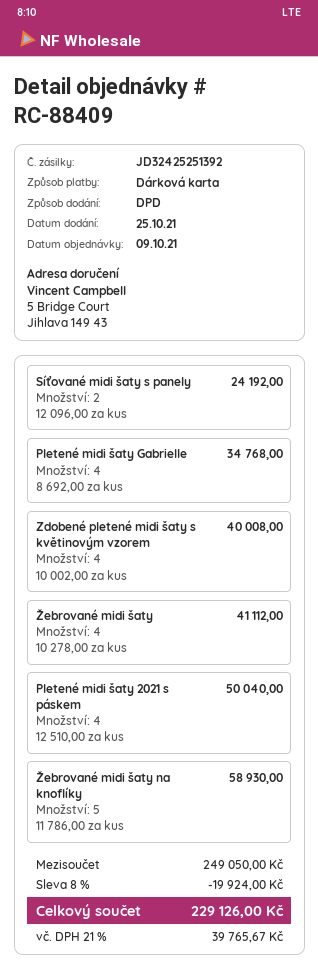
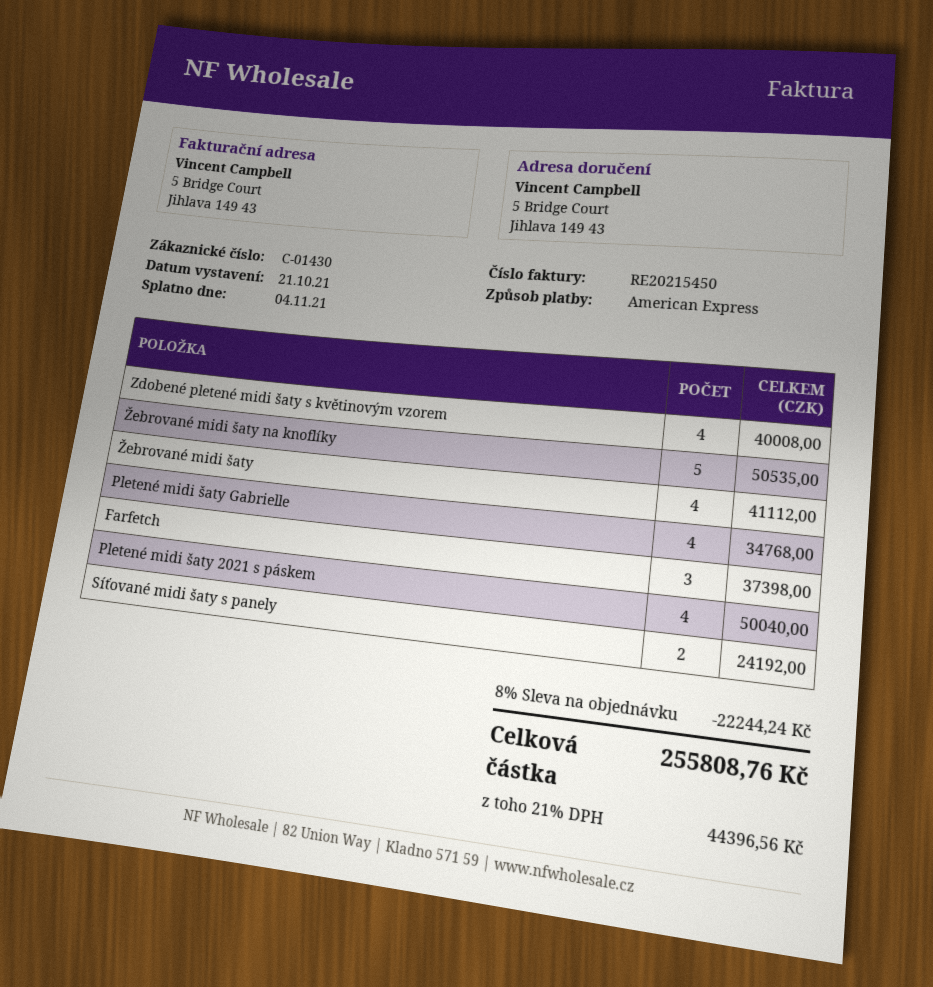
payment method: gift card -> American Express
Žebrované midi šaty na knoflíky: 5 for 58930.00 -> 5 for 50535.00
Farfetch: none -> 3 for 37398.00
discount: 8% = 19924.00 -> 8% = 22244.24
tax: 21% = 39765.67 -> 21% = 44396.56
total: 229126.00 -> 255808.76

